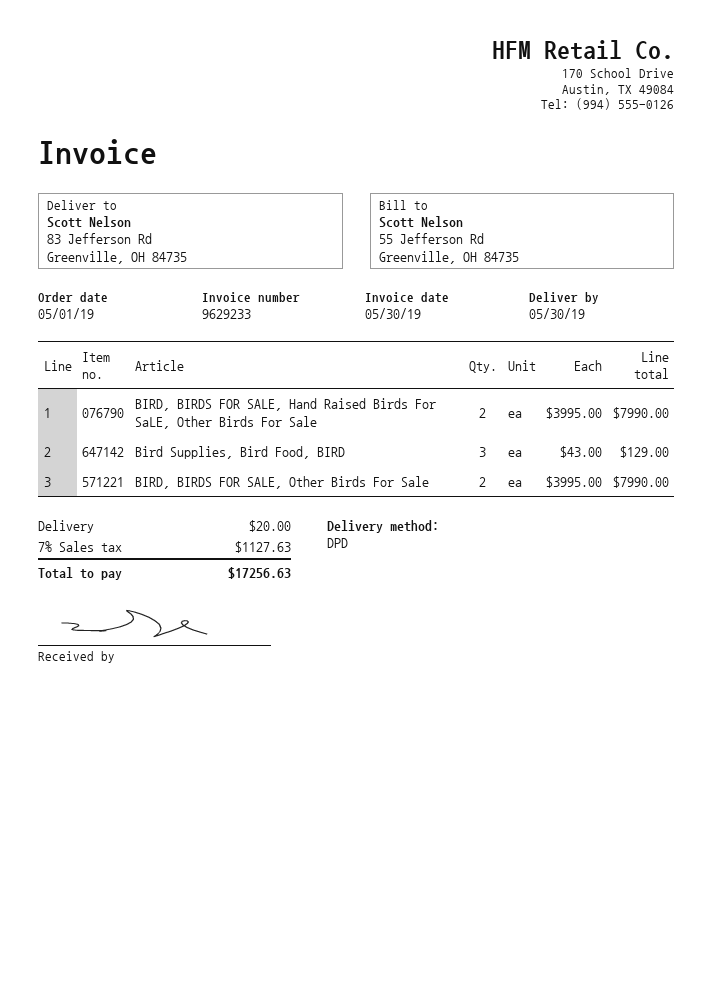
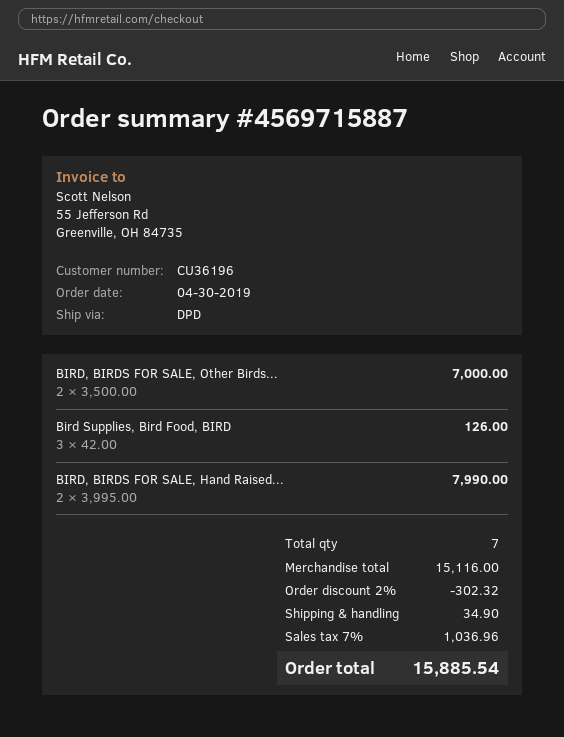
order date: 2019-05-01 -> 2019-04-30
Bird Supplies, Bird Food, BIRD: 3 x 43.00 = 129.00 -> 3 x 42.00 = 126.00
BIRD, BIRDS FOR SALE, Other Birds For Sale: 2 x 3995.00 = 7990.00 -> 2 x 3500.00 = 7000.00
discount: none -> 2% = 302.32
shipping: 20.00 -> 34.90
tax: 7% = 1127.63 -> 7% = 1036.96
total: 17256.63 -> 15885.54

